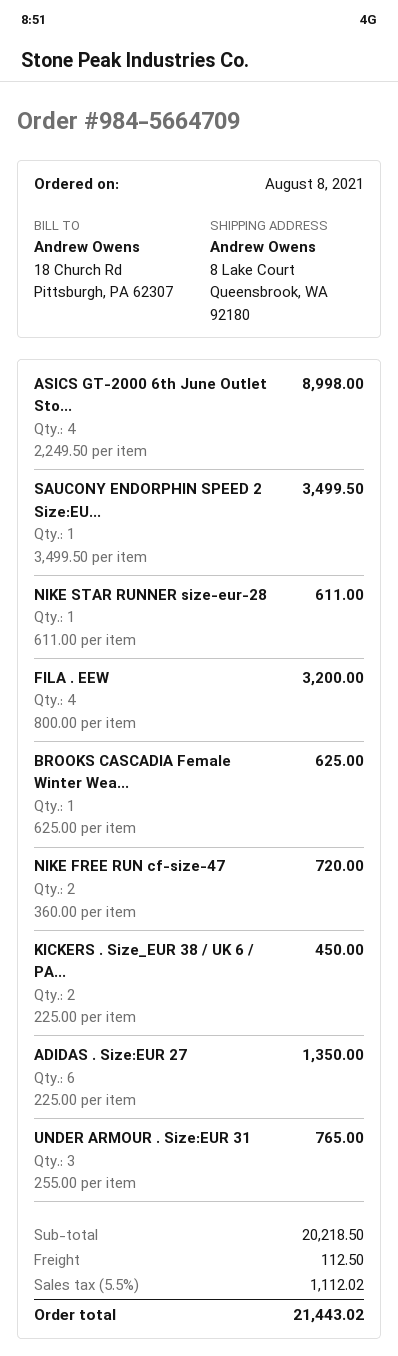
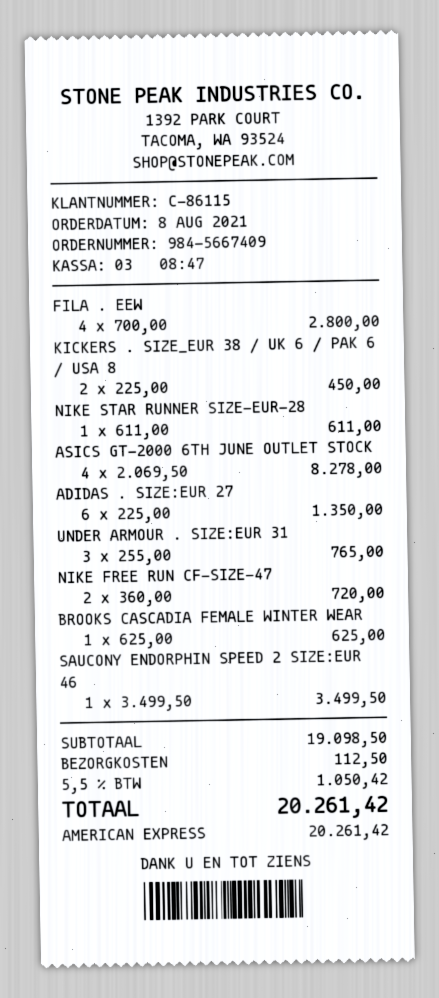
order number: 984-5664709 -> 984-5667409
ASICS GT-2000 6th June Outlet Sto...: 4 x 2249.50 = 8998.00 -> 4 x 2069.50 = 8278.00
FILA . EEW: 4 x 800.00 = 3200.00 -> 4 x 700.00 = 2800.00
subtotal: 20218.50 -> 19098.50
tax: 5.5% = 1112.02 -> 5.5% = 1050.42
total: 21443.02 -> 20261.42

